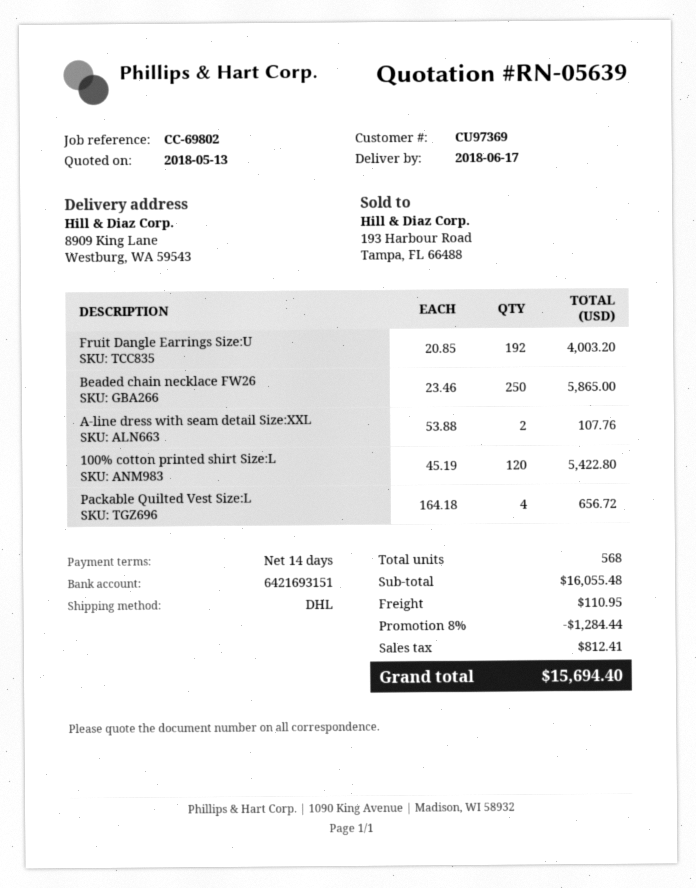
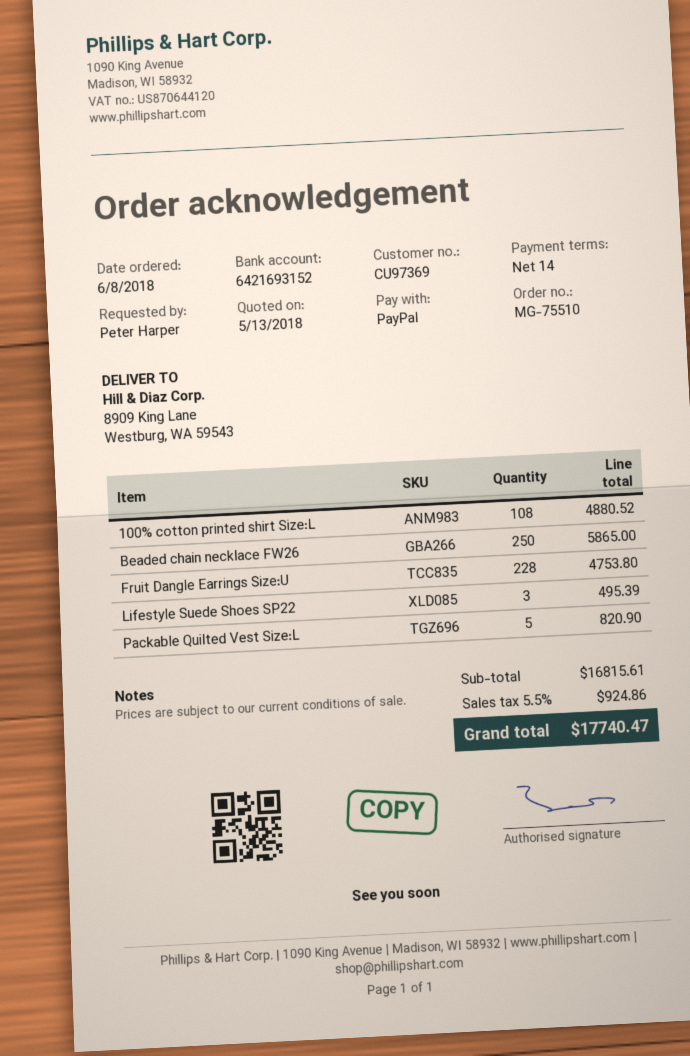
bank account: 6421693151 -> 6421693152
Fruit Dangle Earrings Size:U: 192 for 4003.20 -> 228 for 4753.80
A-line dress with seam detail Size:XXL: 2 for 107.76 -> none
100% cotton printed shirt Size:L: 120 for 5422.80 -> 108 for 4880.52
Packable Quilted Vest Size:L: 4 for 656.72 -> 5 for 820.90
Lifestyle Suede Shoes SP22: none -> 3 for 495.39
subtotal: 16055.48 -> 16815.61
discount: 8% = 1284.44 -> none
shipping: 110.95 -> none
tax: 812.41 -> 924.86
total: 15694.40 -> 17740.47

